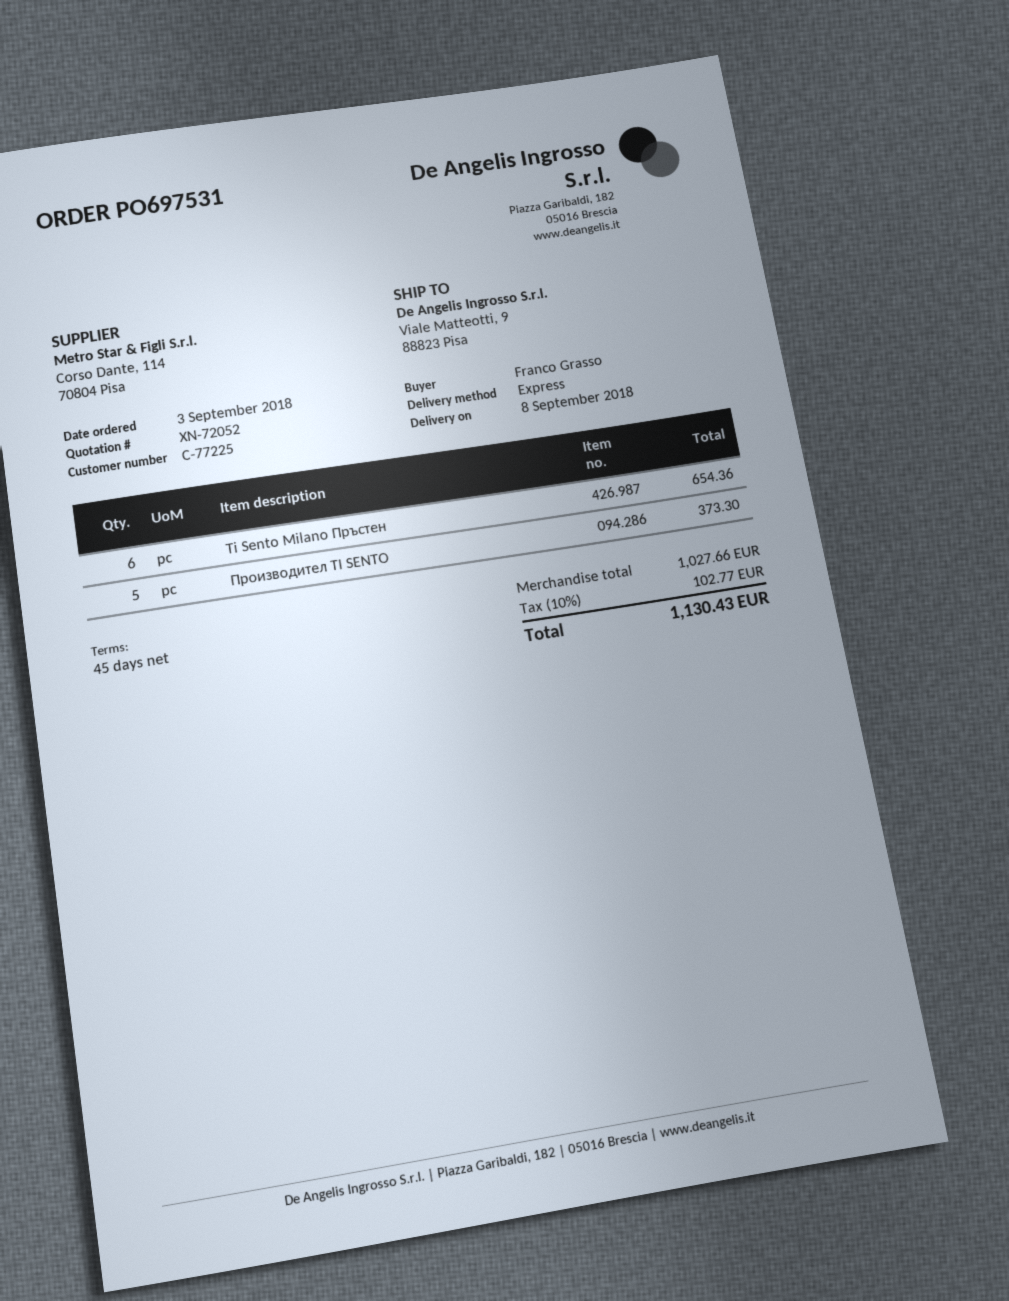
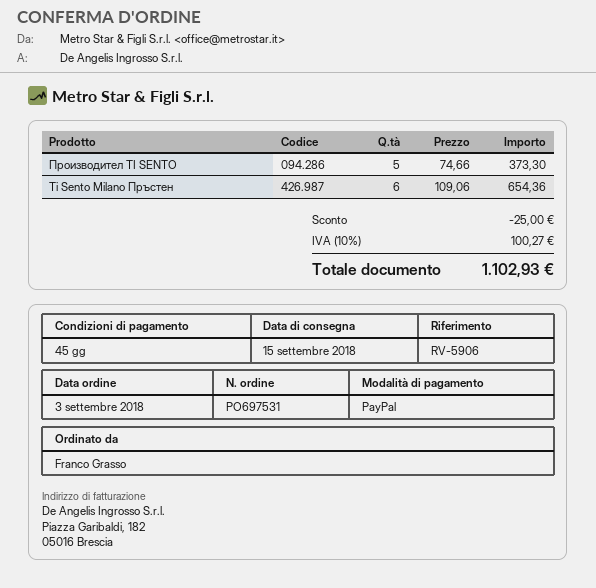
delivery date: 2018-09-08 -> 2018-09-15
discount: none -> 25.00
tax: 10% = 102.77 -> 10% = 100.27
total: 1130.43 -> 1102.93

